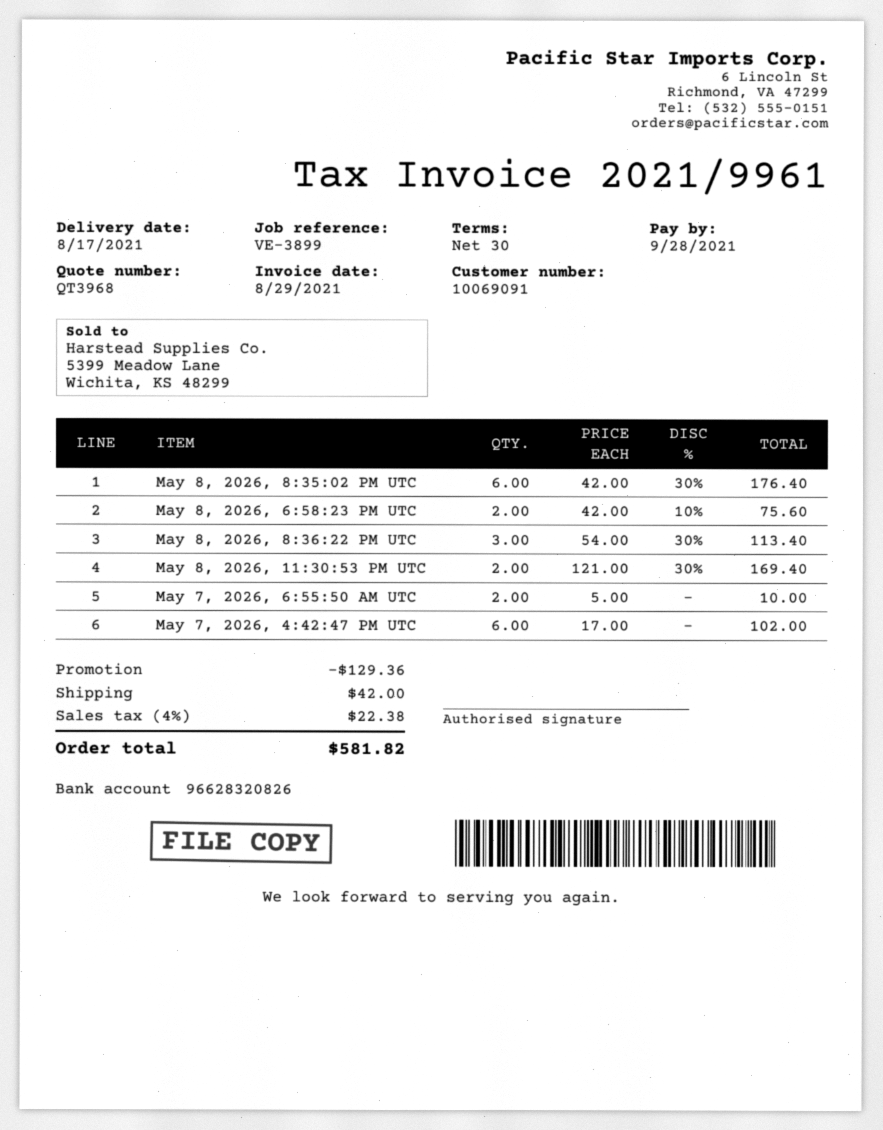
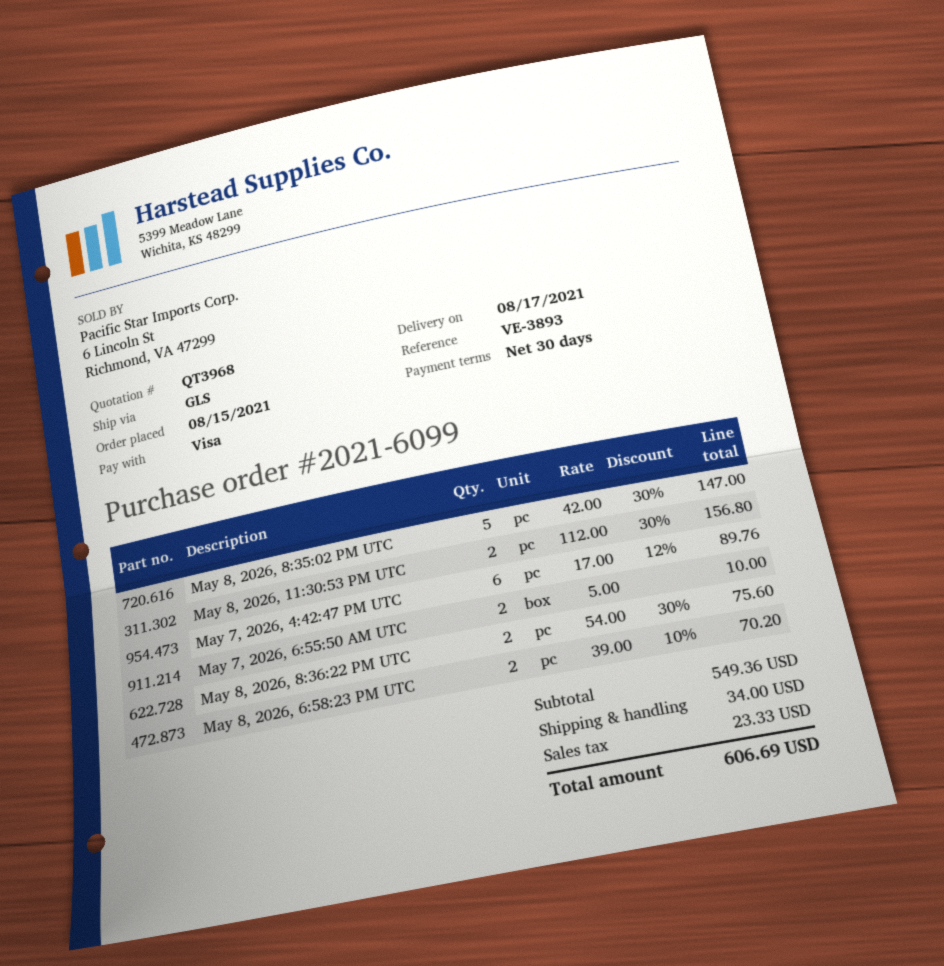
reference: VE-3899 -> VE-3893
May 8, 2026, 8:35:02 PM UTC: 6 x 42.00 - 30% = 176.40 -> 5 x 42.00 - 30% = 147.00
May 8, 2026, 6:58:23 PM UTC: 2 x 42.00 - 10% = 75.60 -> 2 x 39.00 - 10% = 70.20
May 8, 2026, 8:36:22 PM UTC: 3 x 54.00 - 30% = 113.40 -> 2 x 54.00 - 30% = 75.60
May 8, 2026, 11:30:53 PM UTC: 2 x 121.00 - 30% = 169.40 -> 2 x 112.00 - 30% = 156.80
May 7, 2026, 4:42:47 PM UTC: 6 x 17.00 = 102.00 -> 6 x 17.00 - 12% = 89.76
discount: 129.36 -> none
shipping: 42.00 -> 34.00
tax: 22.38 -> 23.33
total: 581.82 -> 606.69

